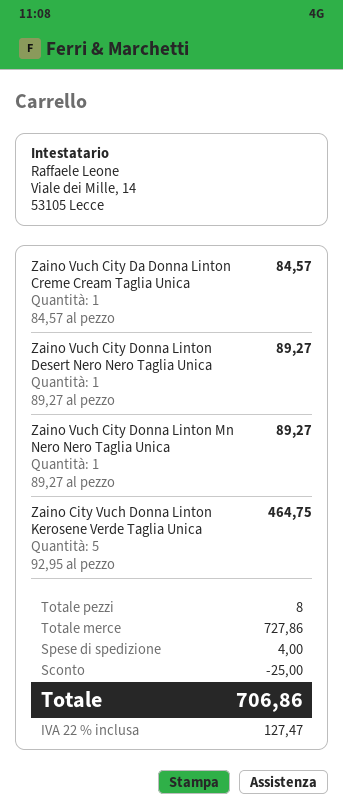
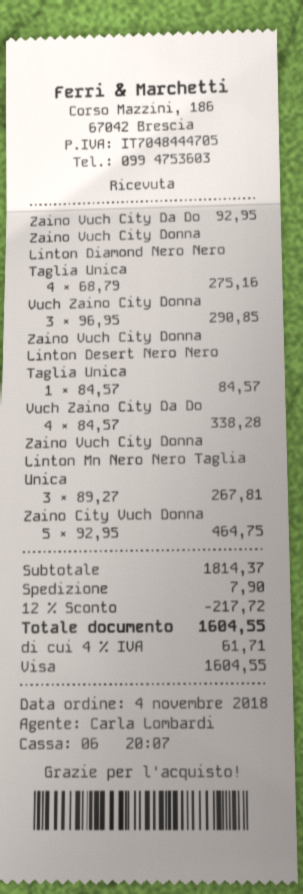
Zaino Vuch City Da Donna Linton Creme Cream Taglia Unica: 1 x 84.57 = 84.57 -> 1 x 92.95 = 92.95
Zaino Vuch City Donna Linton Desert Nero Nero Taglia Unica: 1 x 89.27 = 89.27 -> 1 x 84.57 = 84.57
Zaino Vuch City Donna Linton Mn Nero Nero Taglia Unica: 1 x 89.27 = 89.27 -> 3 x 89.27 = 267.81
Zaino Vuch City Donna Linton Diamond Nero Nero Taglia Unica: none -> 4 x 68.79 = 275.16
Vuch Zaino City Donna: none -> 3 x 96.95 = 290.85
Vuch Zaino City Da Do: none -> 4 x 84.57 = 338.28
subtotal: 727.86 -> 1814.37
discount: 25.00 -> 217.72
shipping: 4.00 -> 7.90
tax: 22% = 127.47 -> 4% = 61.71
total: 706.86 -> 1604.55

